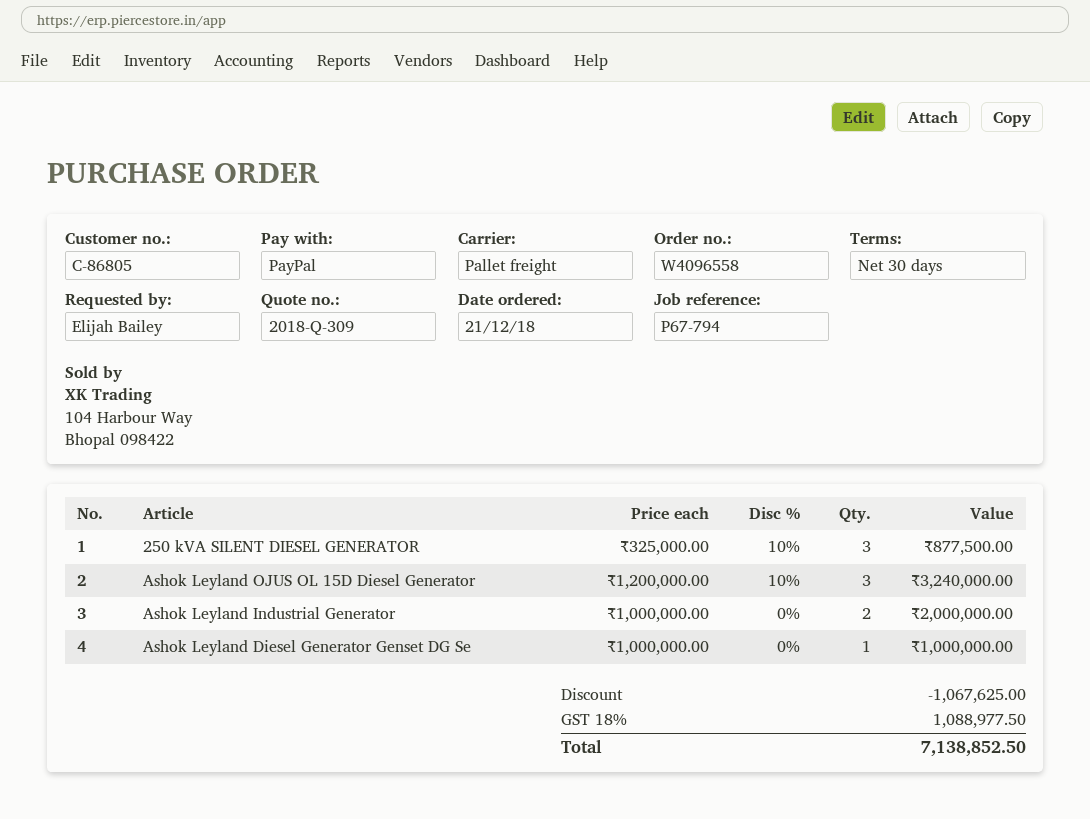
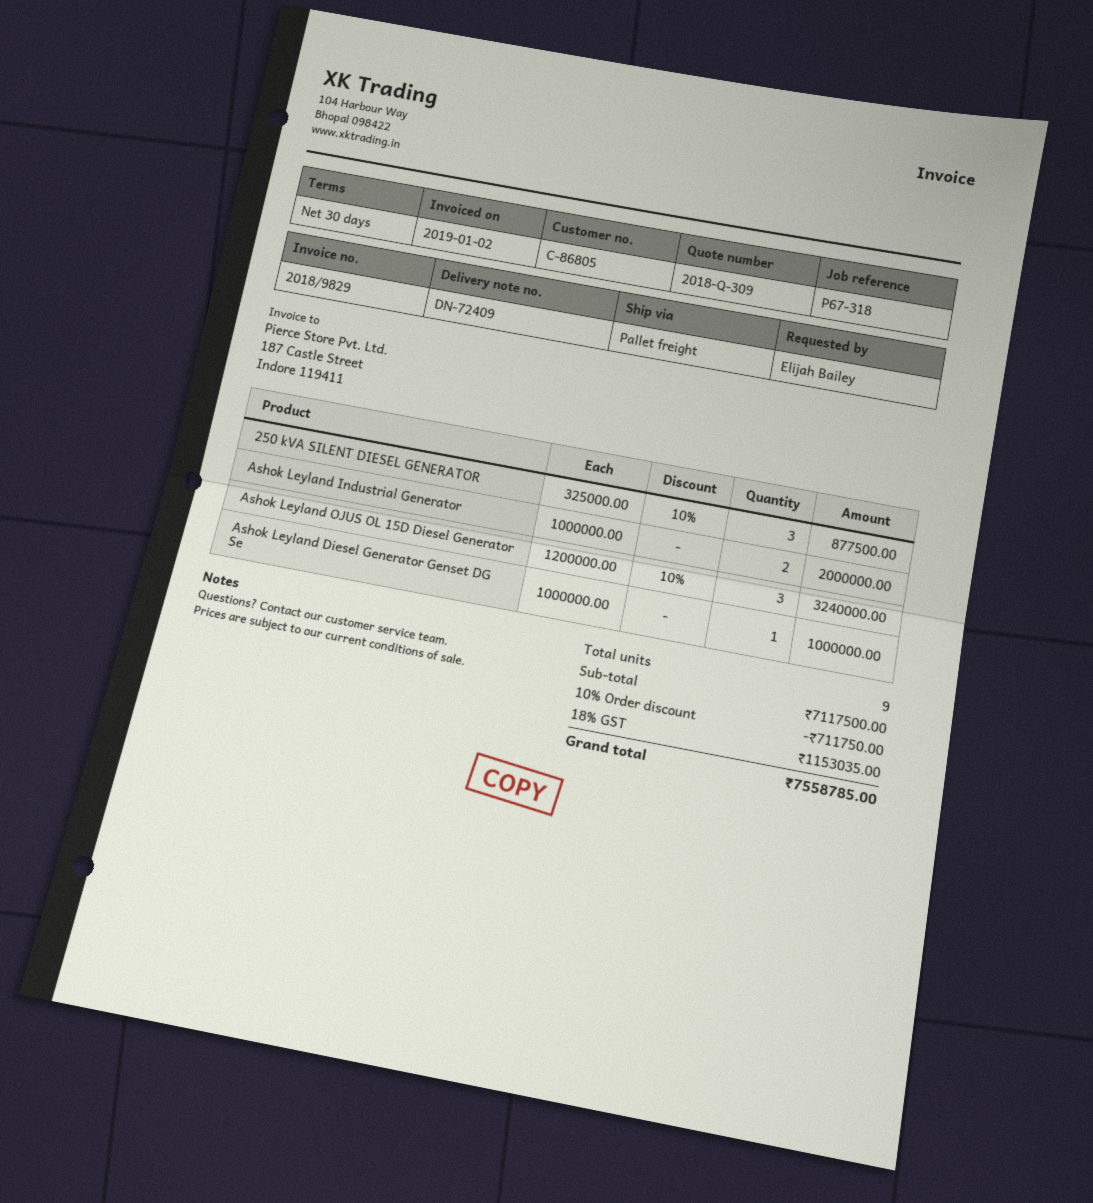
reference: P67-794 -> P67-318
discount: 1067625.00 -> 711750.00
tax: 18% = 1088977.50 -> 18% = 1153035.00
total: 7138852.50 -> 7558785.00

